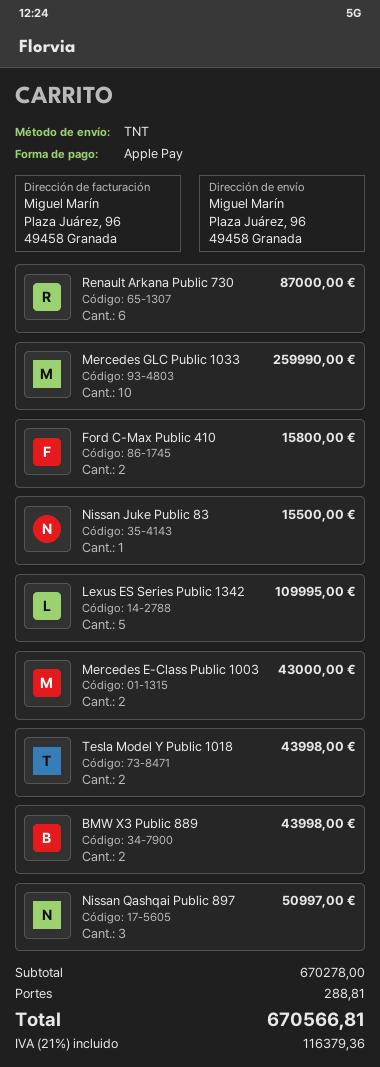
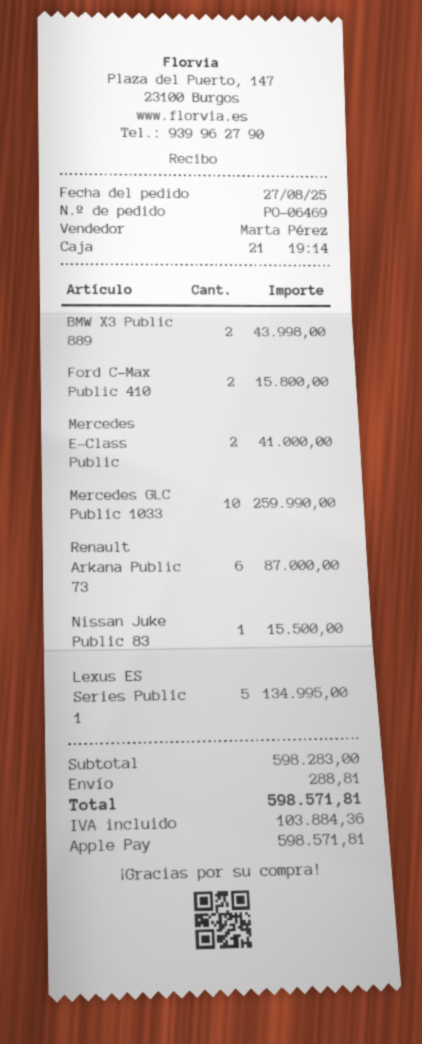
Lexus ES Series Public 1342: 5 for 109995.00 -> 5 for 134995.00
Mercedes E-Class Public 1003: 2 for 43000.00 -> 2 for 41000.00
Tesla Model Y Public 1018: 2 for 43998.00 -> none
Nissan Qashqai Public 897: 3 for 50997.00 -> none
subtotal: 670278.00 -> 598283.00
tax: 116379.36 -> 103884.36
total: 670566.81 -> 598571.81

